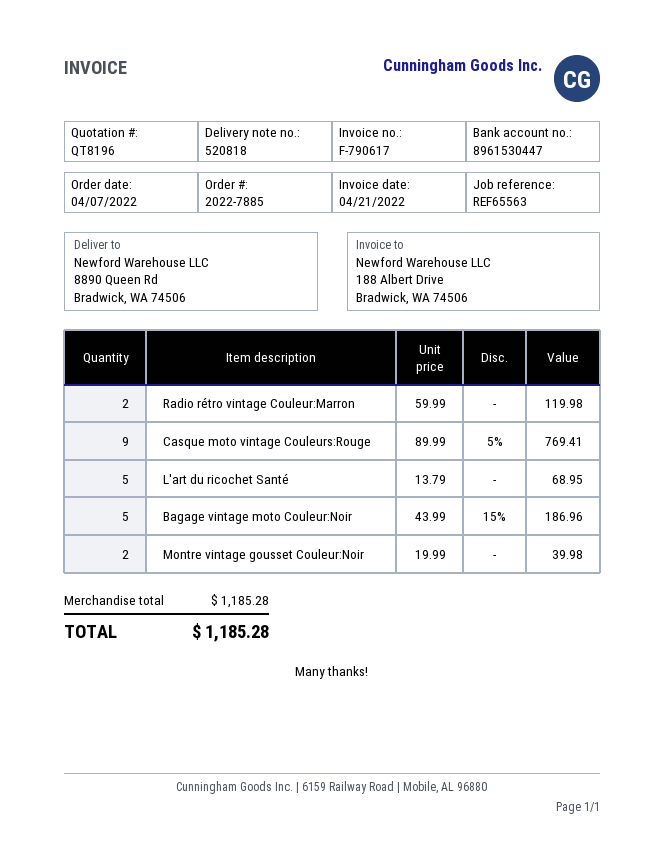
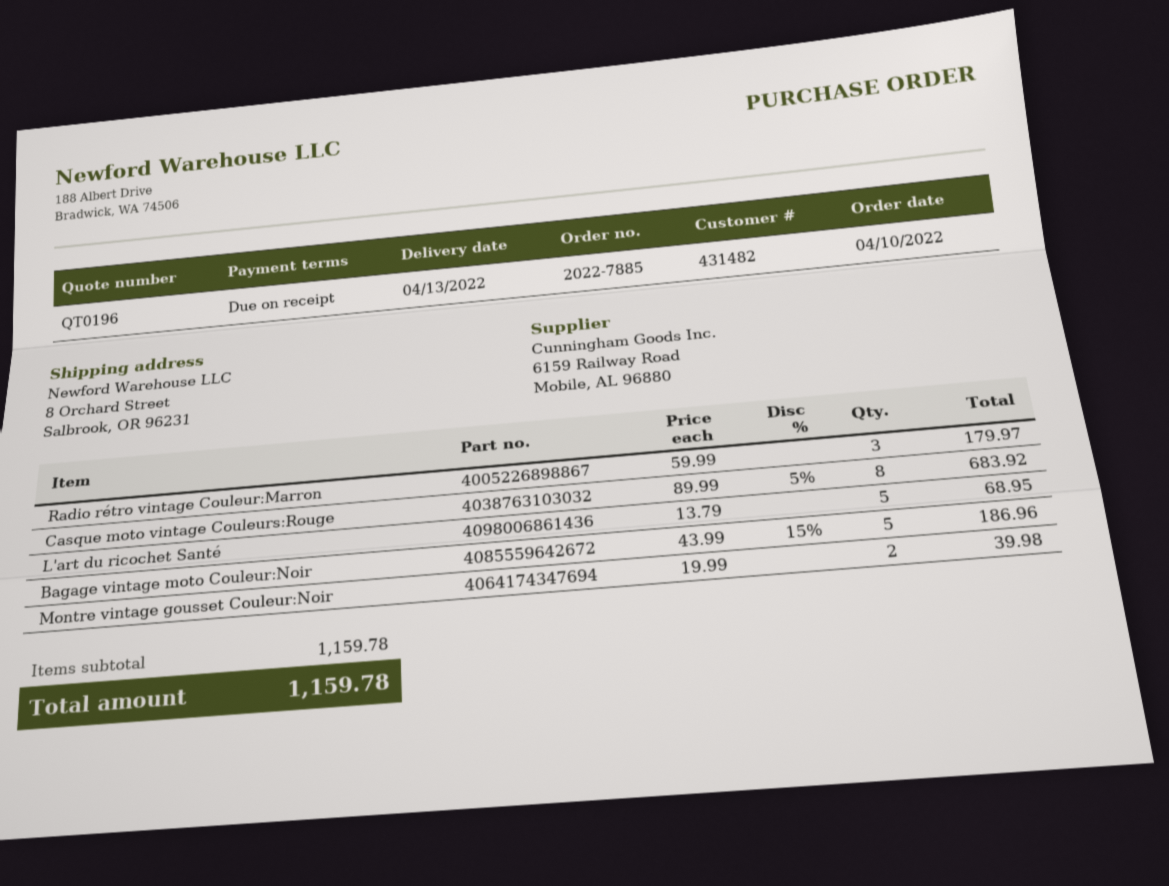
quote number: QT8196 -> QT0196
order date: 2022-04-07 -> 2022-04-10
ship to: 8890 Queen Rd, Bradwick, WA 74506 -> 8 Orchard Street, Salbrook, OR 96231
Radio rétro vintage Couleur:Marron: 2 x 59.99 = 119.98 -> 3 x 59.99 = 179.97
Casque moto vintage Couleurs:Rouge: 9 x 89.99 - 5% = 769.41 -> 8 x 89.99 - 5% = 683.92
subtotal: 1185.28 -> 1159.78
total: 1185.28 -> 1159.78

